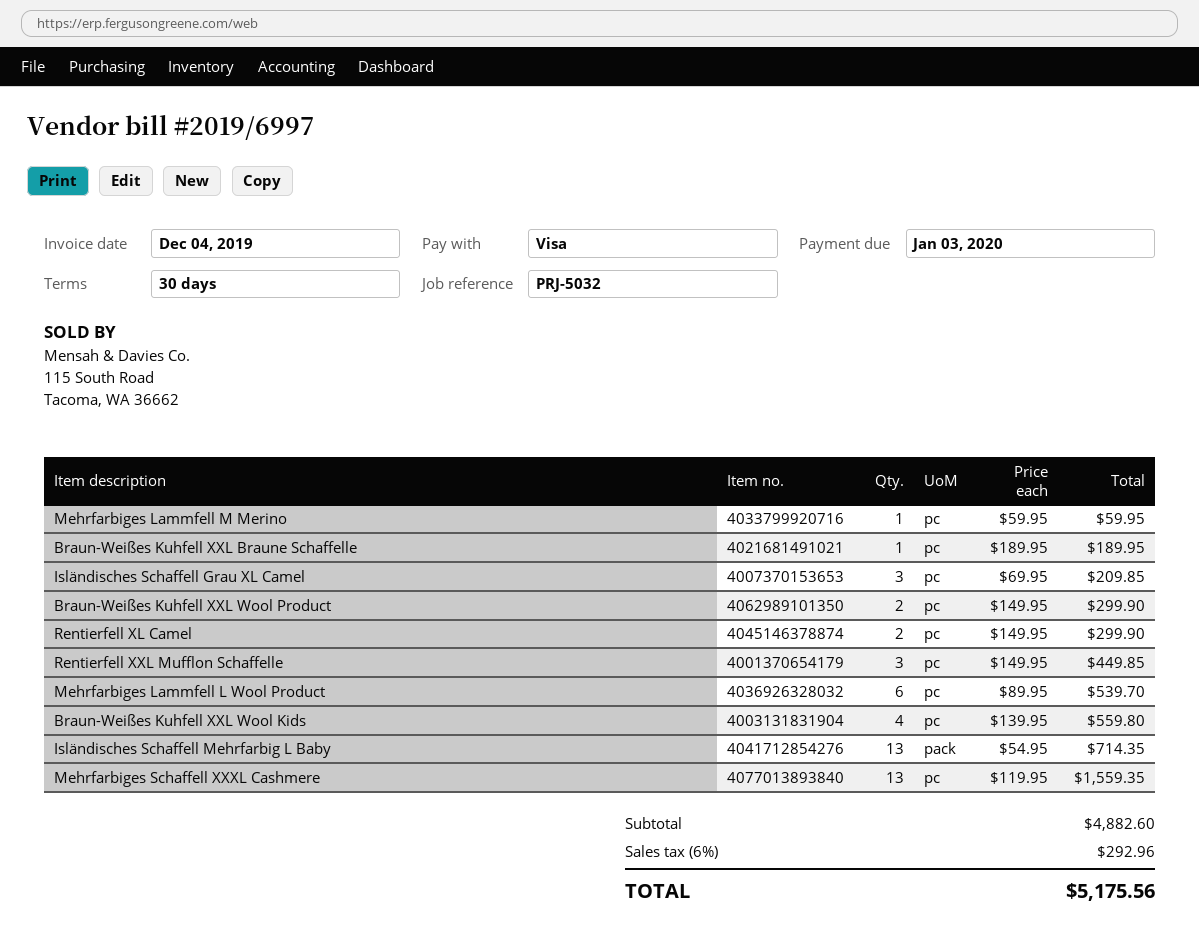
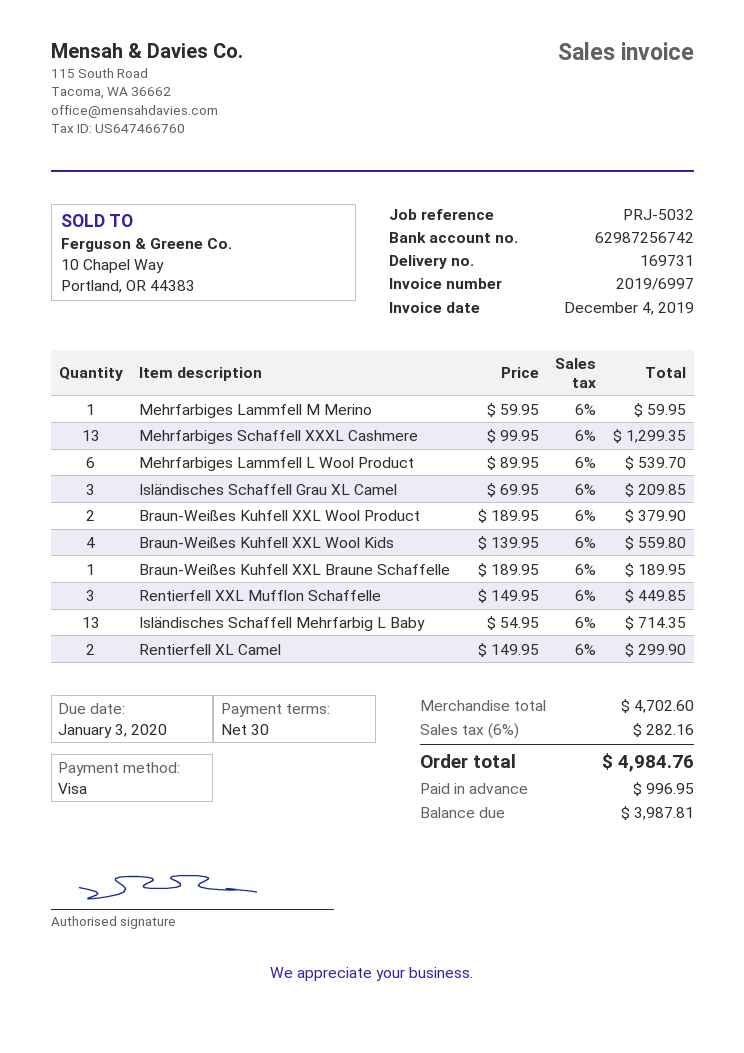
Braun-Weißes Kuhfell XXL Wool Product: 2 x 149.95 = 299.90 -> 2 x 189.95 = 379.90
Mehrfarbiges Schaffell XXXL Cashmere: 13 x 119.95 = 1559.35 -> 13 x 99.95 = 1299.35
subtotal: 4882.60 -> 4702.60
tax: 6% = 292.96 -> 6% = 282.16
total: 5175.56 -> 4984.76

